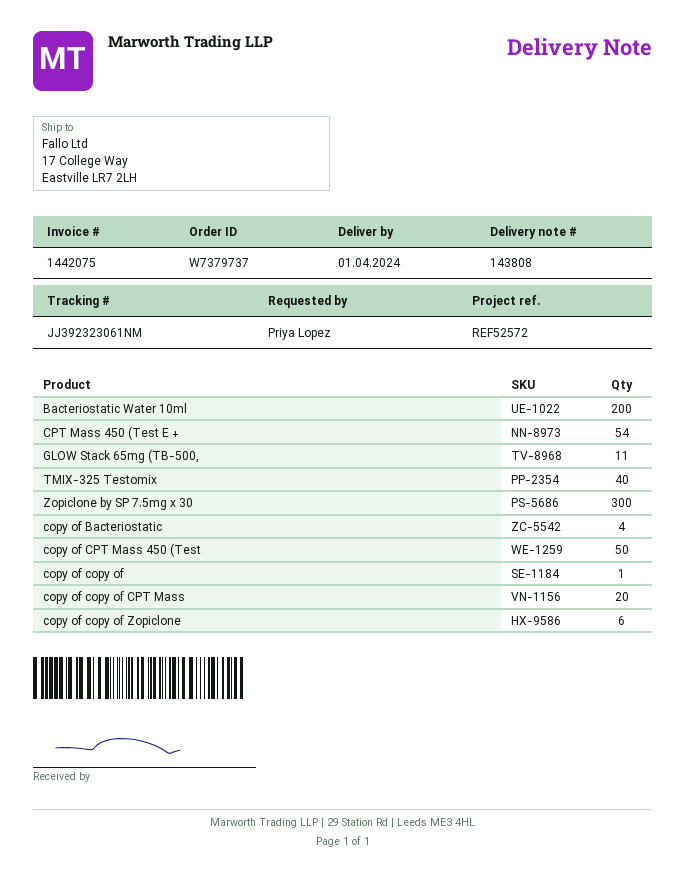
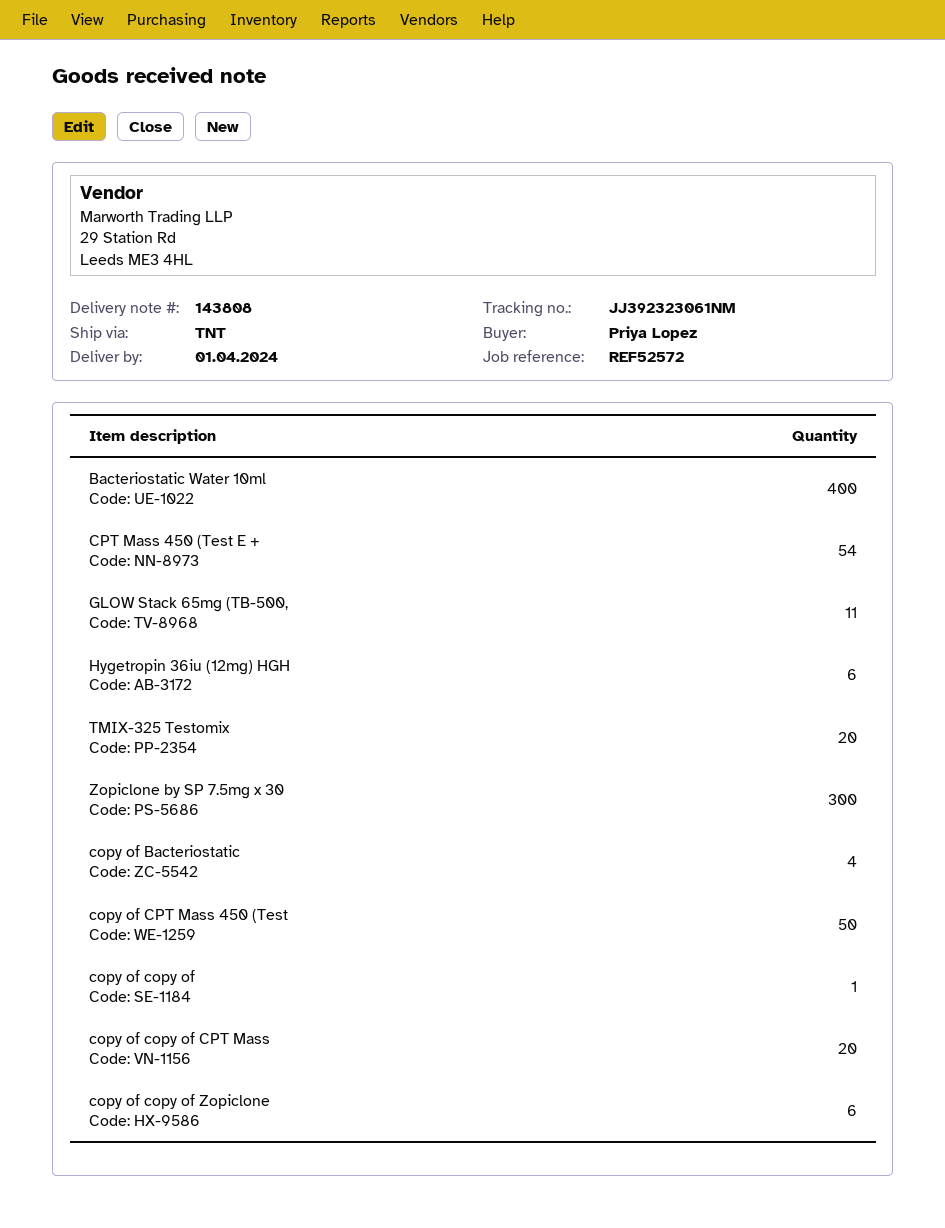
Bacteriostatic Water 10ml: 200 -> 400
TMIX-325 Testomix: 40 -> 20
Hygetropin 36iu (12mg) HGH: none -> 6

